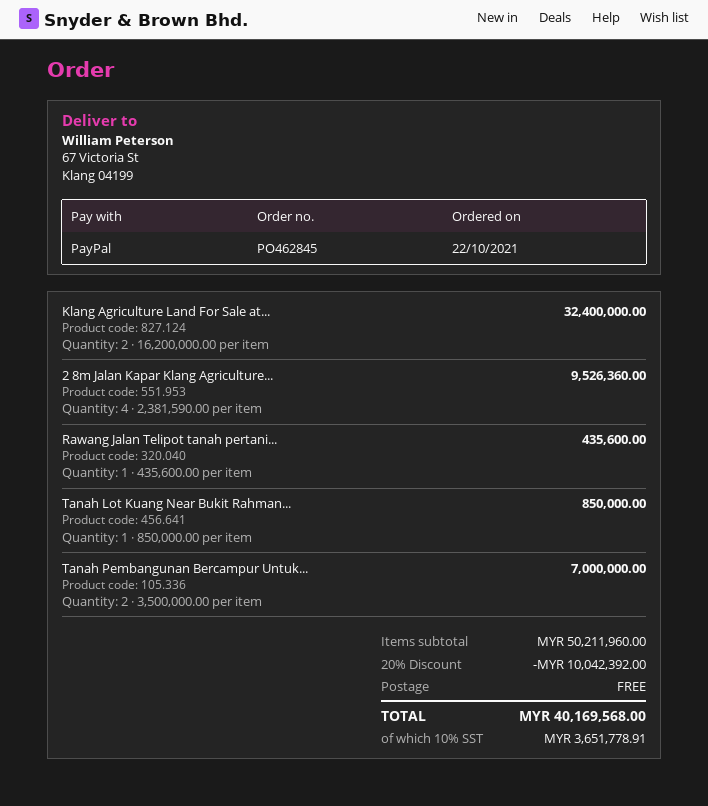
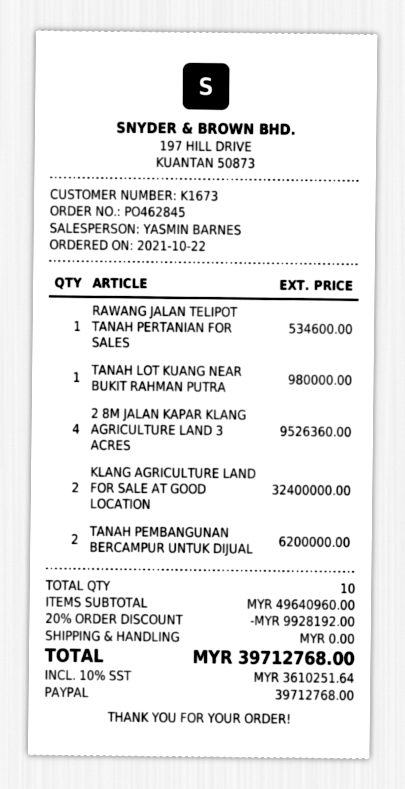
Rawang Jalan Telipot tanah pertani...: 1 for 435600.00 -> 1 for 534600.00
Tanah Lot Kuang Near Bukit Rahman...: 1 for 850000.00 -> 1 for 980000.00
Tanah Pembangunan Bercampur Untuk...: 2 for 7000000.00 -> 2 for 6200000.00
subtotal: 50211960.00 -> 49640960.00
discount: 20% = 10042392.00 -> 20% = 9928192.00
tax: 10% = 3651778.91 -> 10% = 3610251.64
total: 40169568.00 -> 39712768.00

